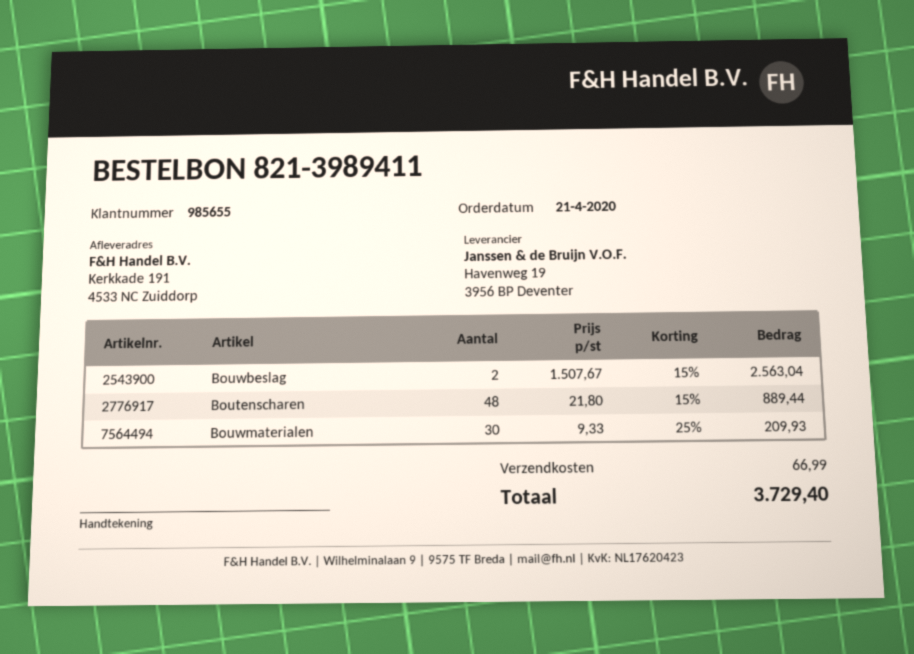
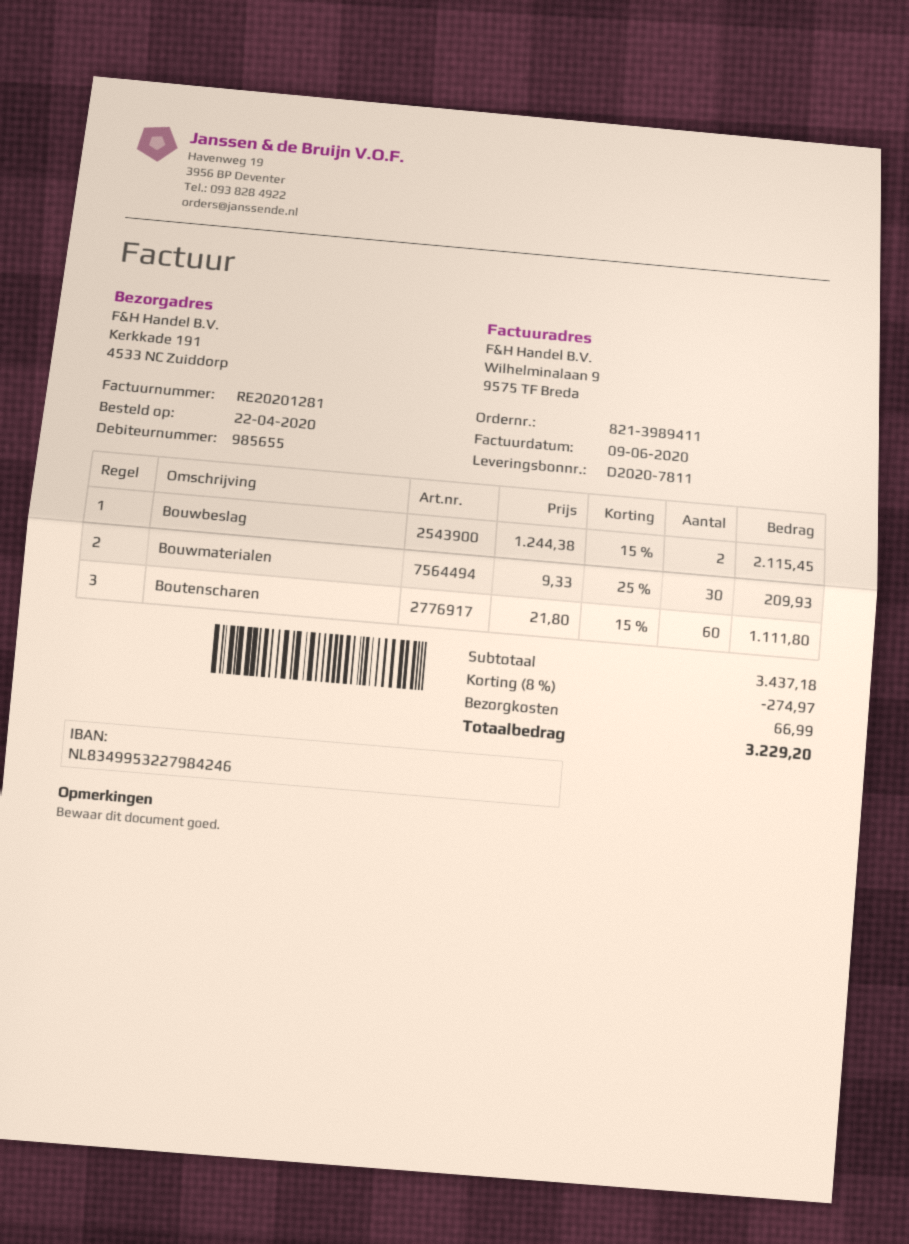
order date: 2020-04-21 -> 2020-04-22
Bouwbeslag: 2 x 1507.67 - 15% = 2563.04 -> 2 x 1244.38 - 15% = 2115.45
Boutenscharen: 48 x 21.80 - 15% = 889.44 -> 60 x 21.80 - 15% = 1111.80
discount: none -> 8% = 274.97
total: 3729.40 -> 3229.20

